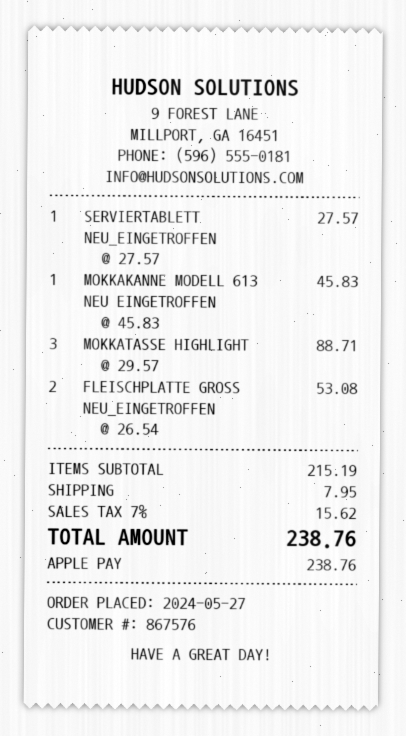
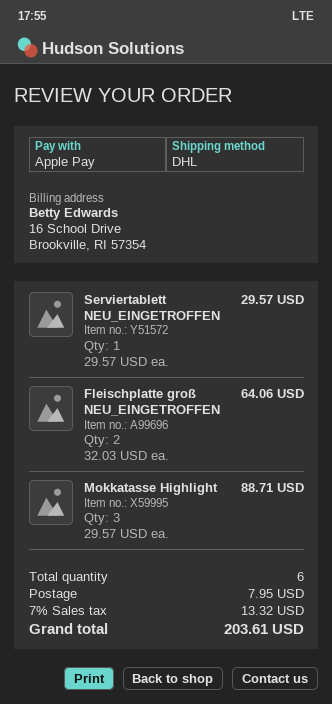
SERVIERTABLETT NEU_EINGETROFFEN: 1 x 27.57 = 27.57 -> 1 x 29.57 = 29.57
MOKKAKANNE MODELL 613 NEU EINGETROFFEN: 1 x 45.83 = 45.83 -> none
FLEISCHPLATTE GROSS NEU_EINGETROFFEN: 2 x 26.54 = 53.08 -> 2 x 32.03 = 64.06
tax: 7% = 15.62 -> 7% = 13.32
total: 238.76 -> 203.61

